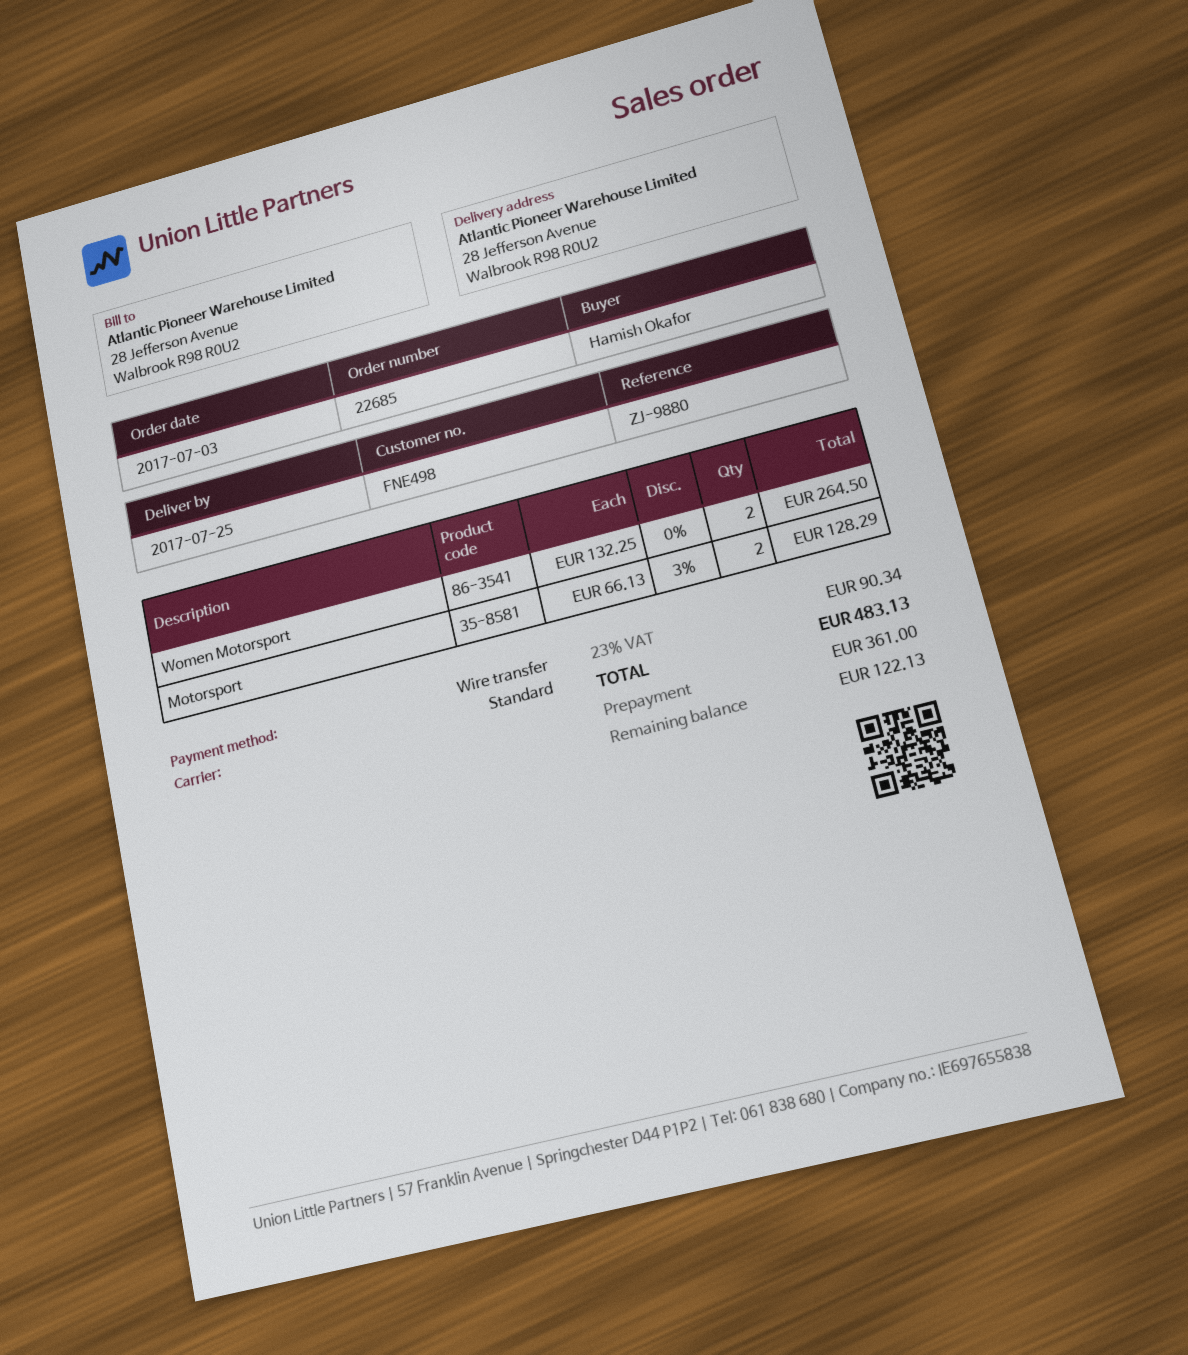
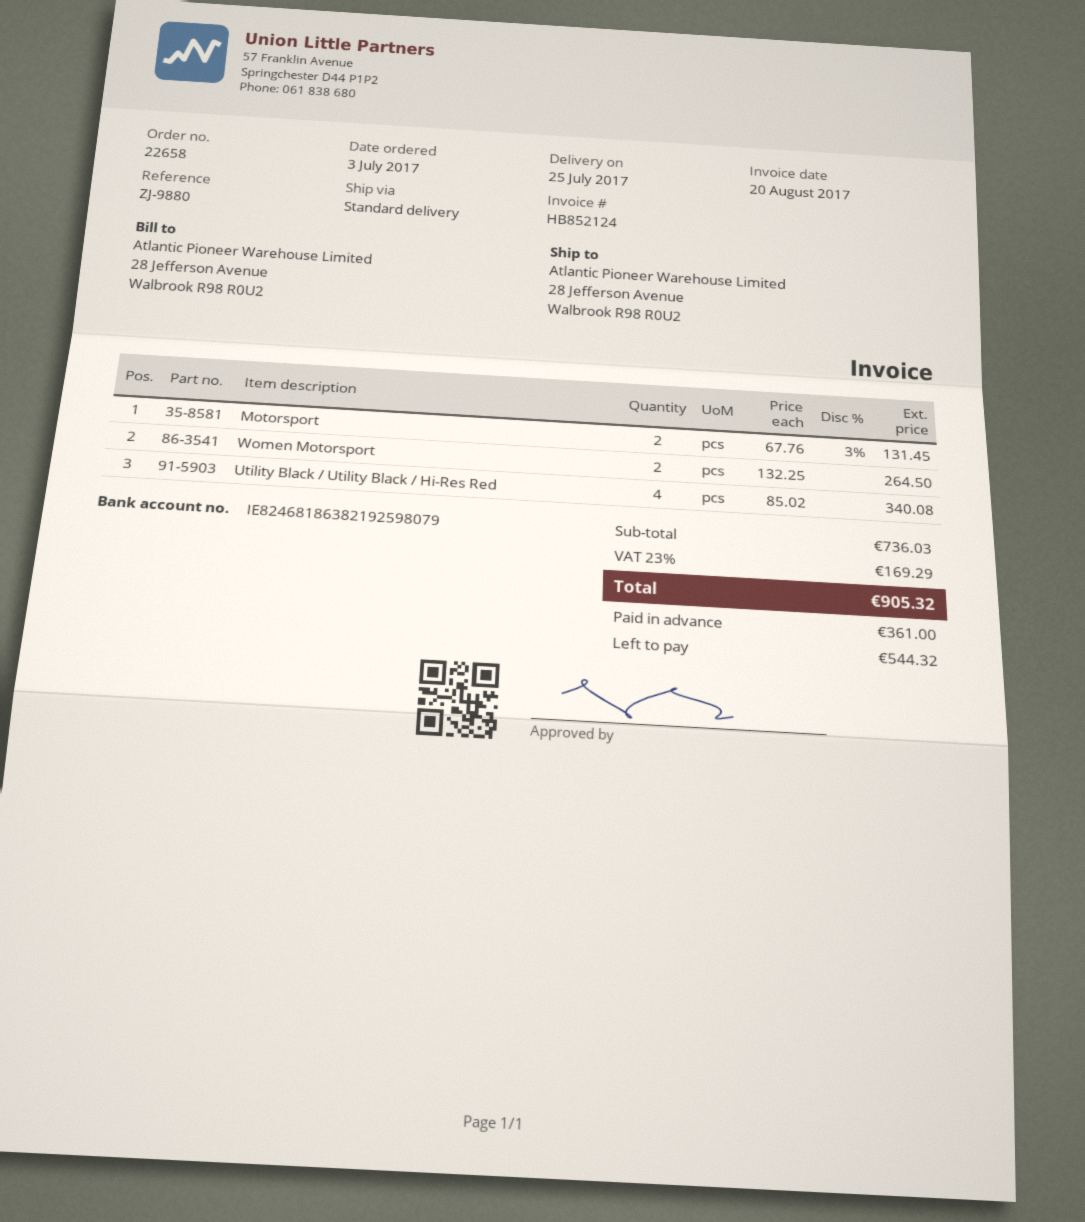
order number: 22685 -> 22658
Motorsport: 2 x 66.13 - 3% = 128.29 -> 2 x 67.76 - 3% = 131.45
Utility Black / Utility Black / Hi-Res Red: none -> 4 x 85.02 = 340.08
tax: 23% = 90.34 -> 23% = 169.29
total: 483.13 -> 905.32
balance: 122.13 -> 544.32

